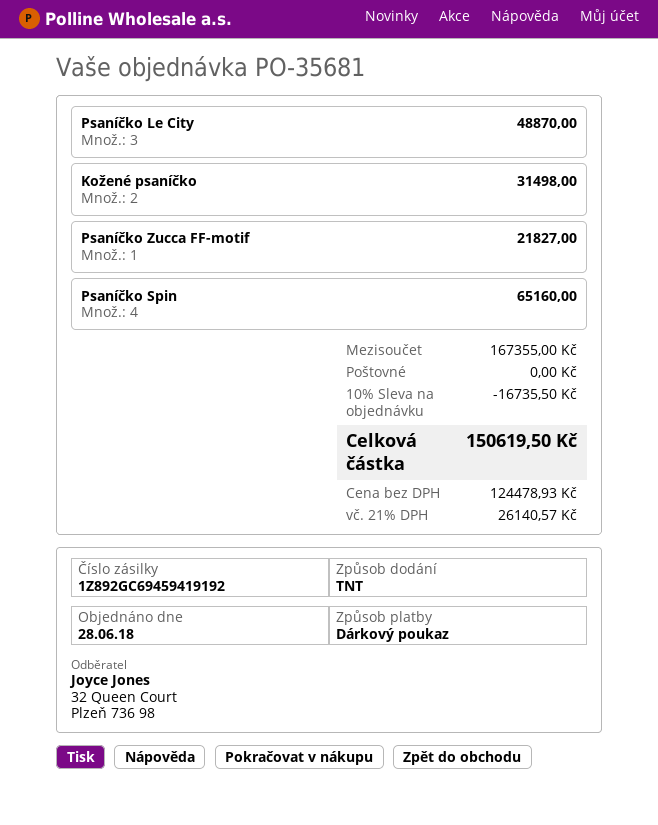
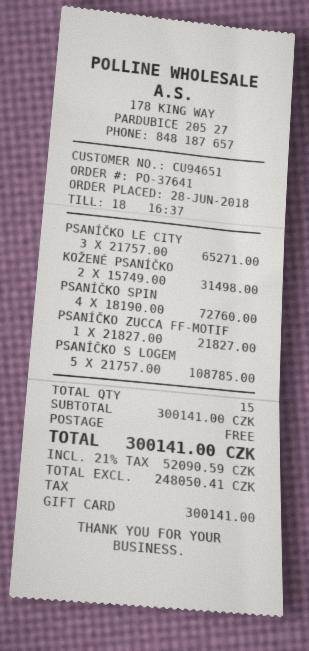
order number: PO-35681 -> PO-37641
Psaníčko Le City: 3 for 48870.00 -> 3 for 65271.00
Psaníčko Spin: 4 for 65160.00 -> 4 for 72760.00
PSANÍČKO S LOGEM: none -> 5 for 108785.00
subtotal: 167355.00 -> 300141.00
discount: 10% = 16735.50 -> none
net: 124478.93 -> 248050.41
tax: 21% = 26140.57 -> 21% = 52090.59
total: 150619.50 -> 300141.00

